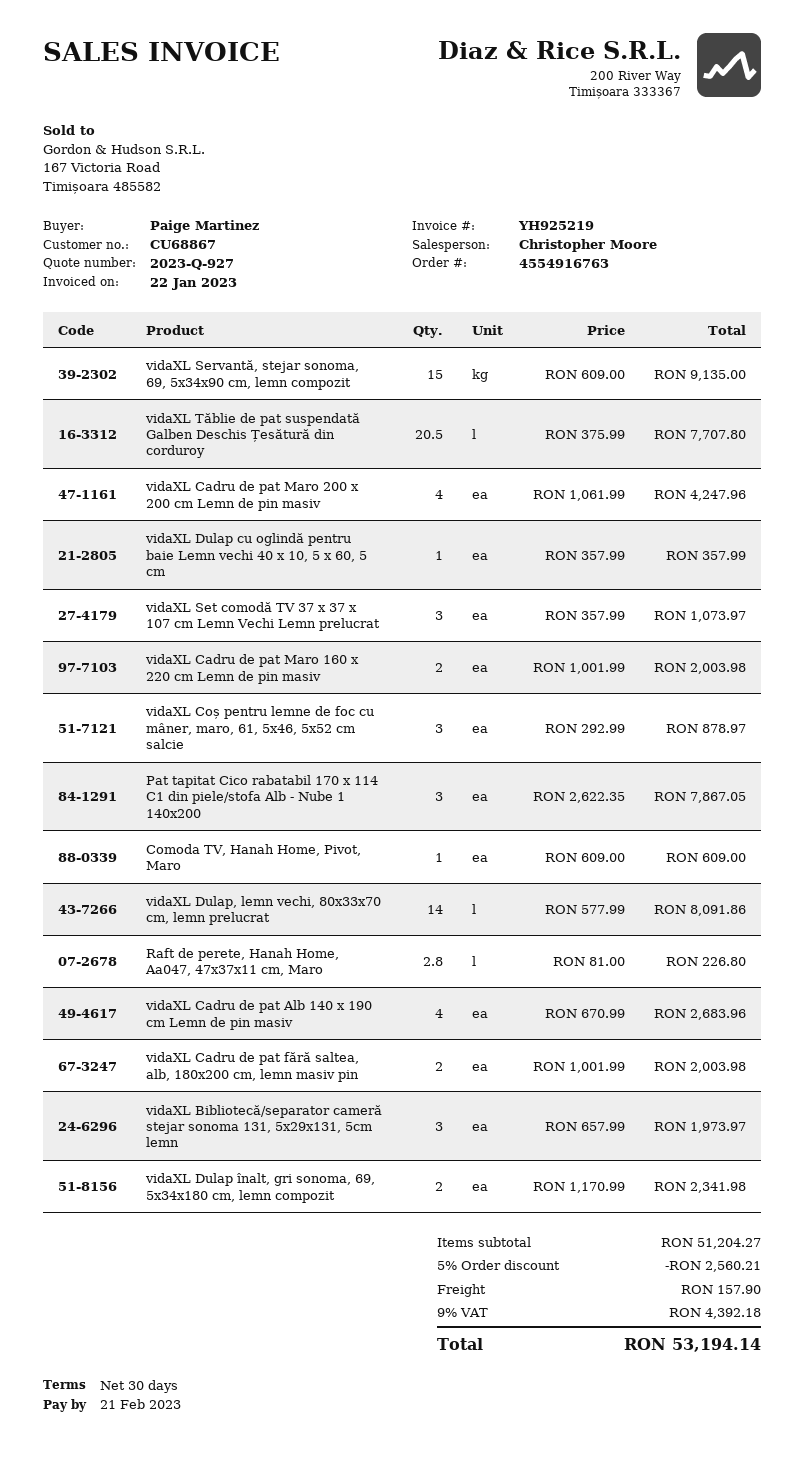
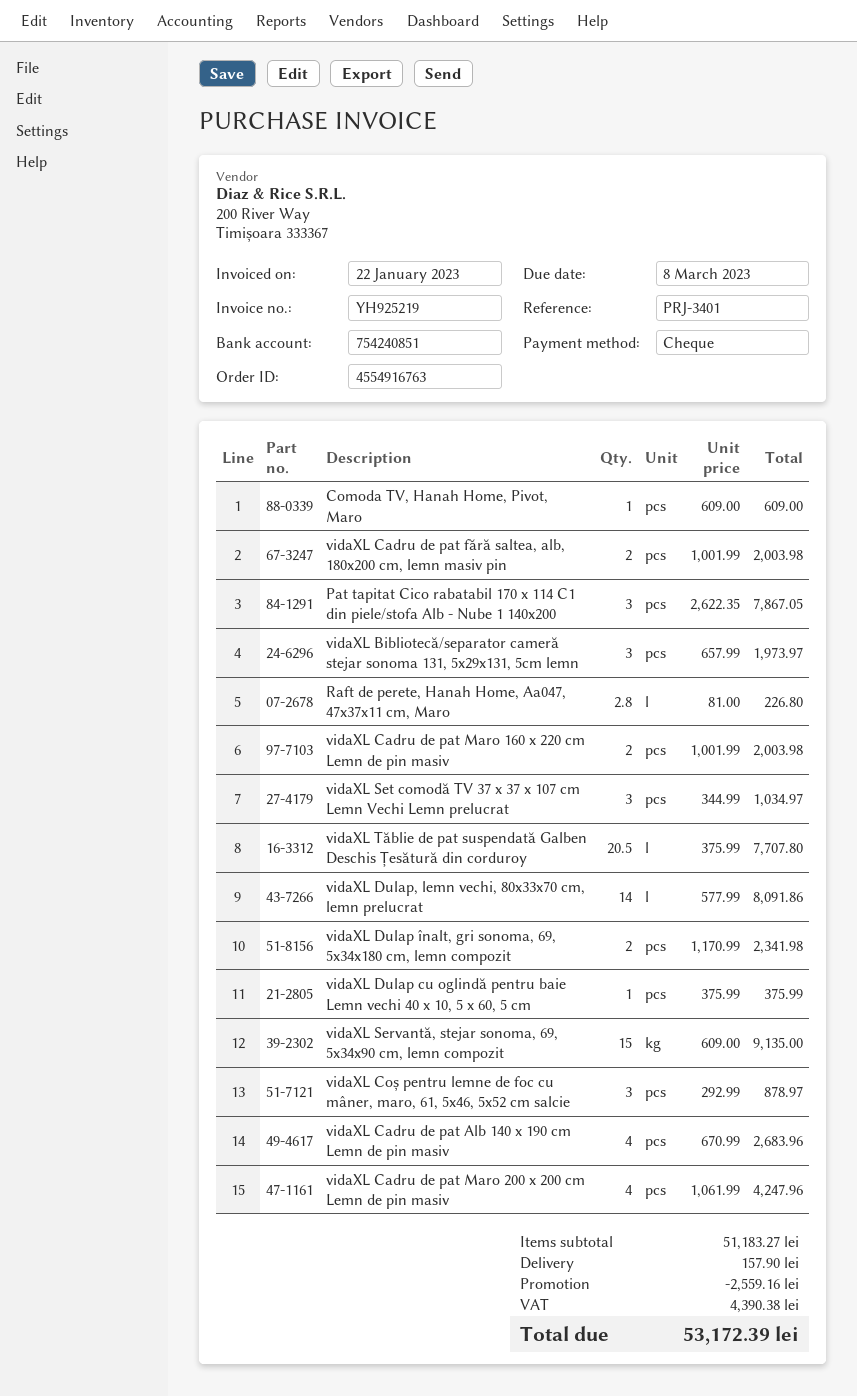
due date: 2023-02-21 -> 2023-03-08
vidaXL Dulap cu oglindă pentru baie Lemn vechi 40 x 10, 5 x 60, 5 cm: 1 x 357.99 = 357.99 -> 1 x 375.99 = 375.99
vidaXL Set comodă TV 37 x 37 x 107 cm Lemn Vechi Lemn prelucrat: 3 x 357.99 = 1073.97 -> 3 x 344.99 = 1034.97
subtotal: 51204.27 -> 51183.27
discount: 2560.21 -> 2559.16
tax: 4392.18 -> 4390.38
total: 53194.14 -> 53172.39

